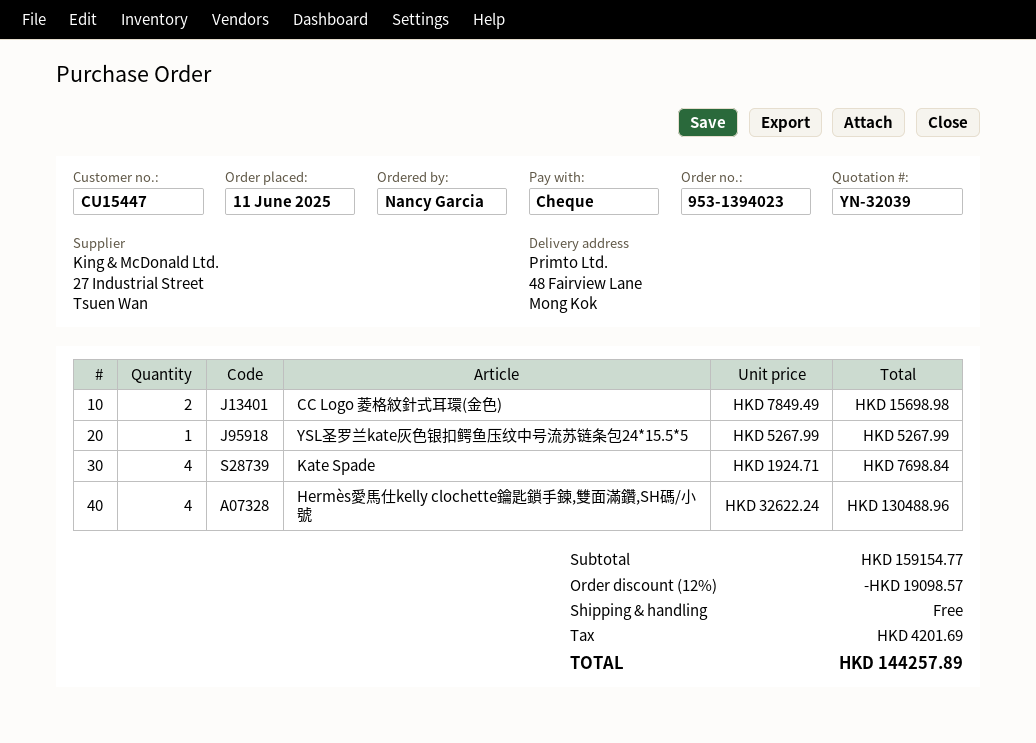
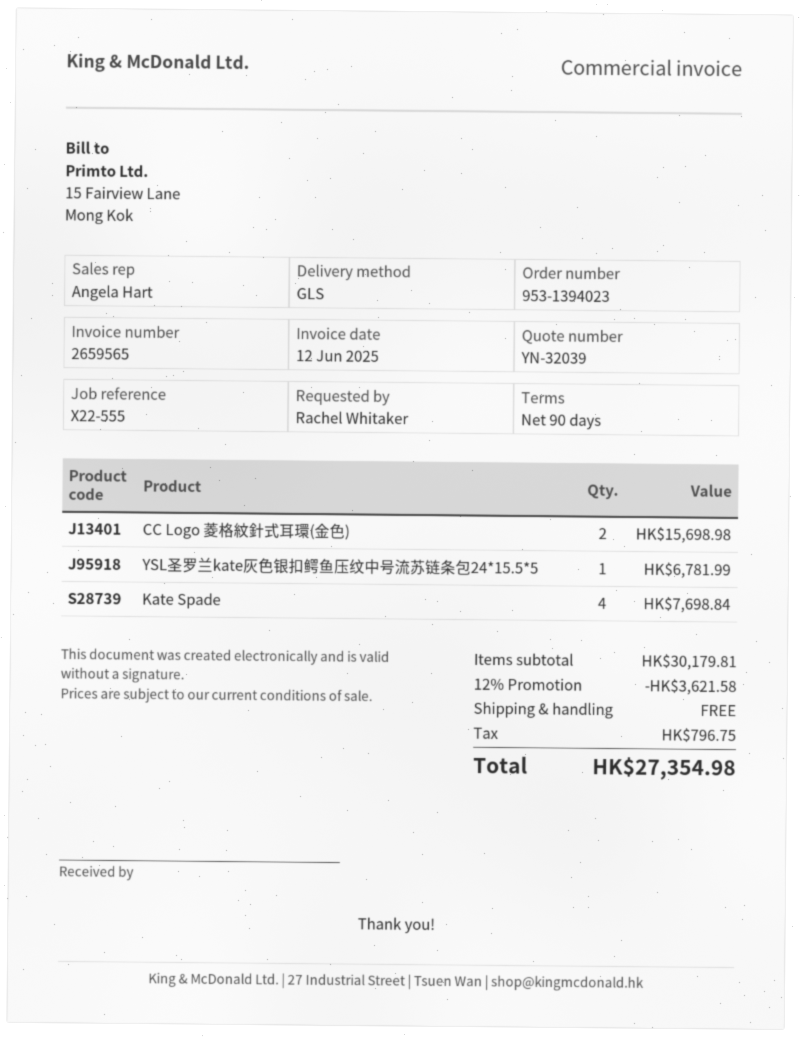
ordered by: Nancy Garcia -> Rachel Whitaker
YSL圣罗兰kate灰色银扣鳄鱼压纹中号流苏链条包24*15.5*5: 1 for 5267.99 -> 1 for 6781.99
Hermès愛馬仕kelly clochette鑰匙鎖手鍊,雙面滿鑽,SH碼/小號: 4 for 130488.96 -> none
subtotal: 159154.77 -> 30179.81
discount: 12% = 19098.57 -> 12% = 3621.58
tax: 4201.69 -> 796.75
total: 144257.89 -> 27354.98

